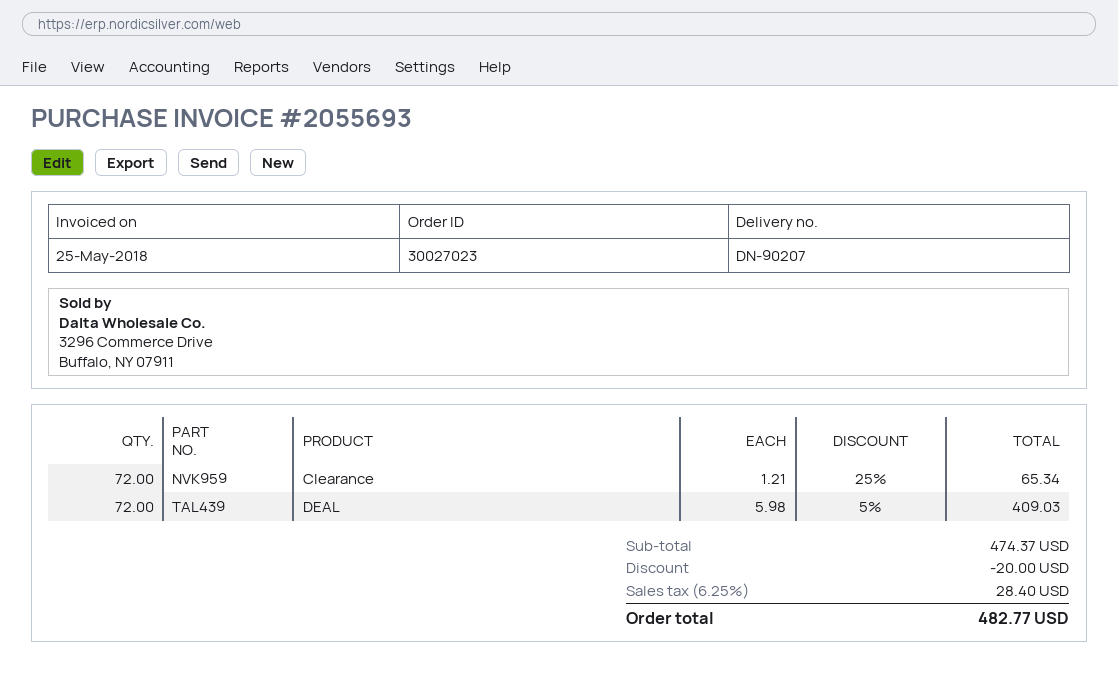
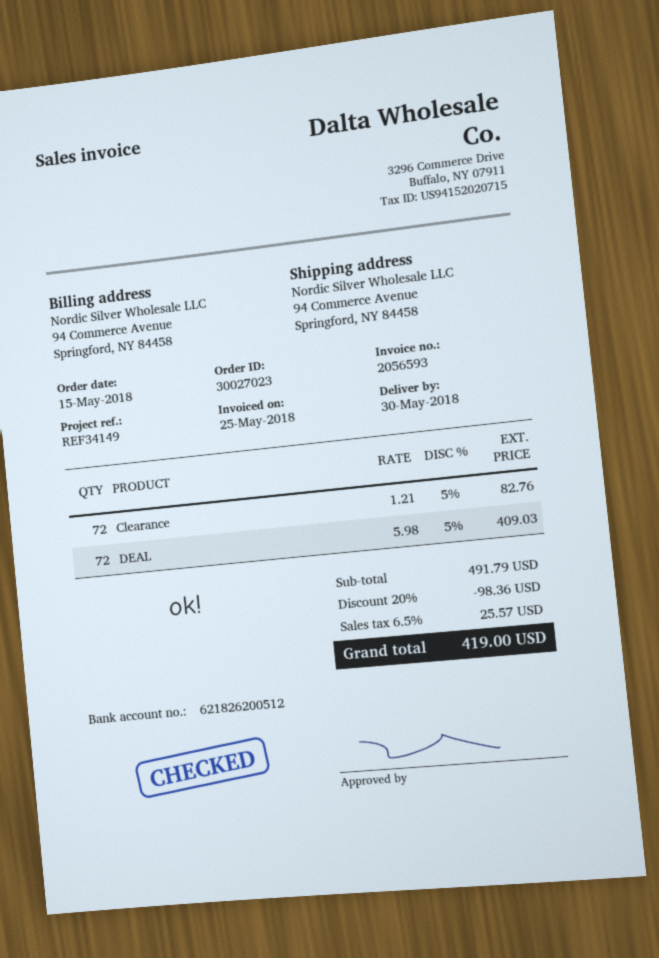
invoice number: 2055693 -> 2056593
Clearance: 72 x 1.21 - 25% = 65.34 -> 72 x 1.21 - 5% = 82.76
subtotal: 474.37 -> 491.79
discount: 20.00 -> 98.36
tax: 6.25% = 28.40 -> 6.5% = 25.57
total: 482.77 -> 419.00

